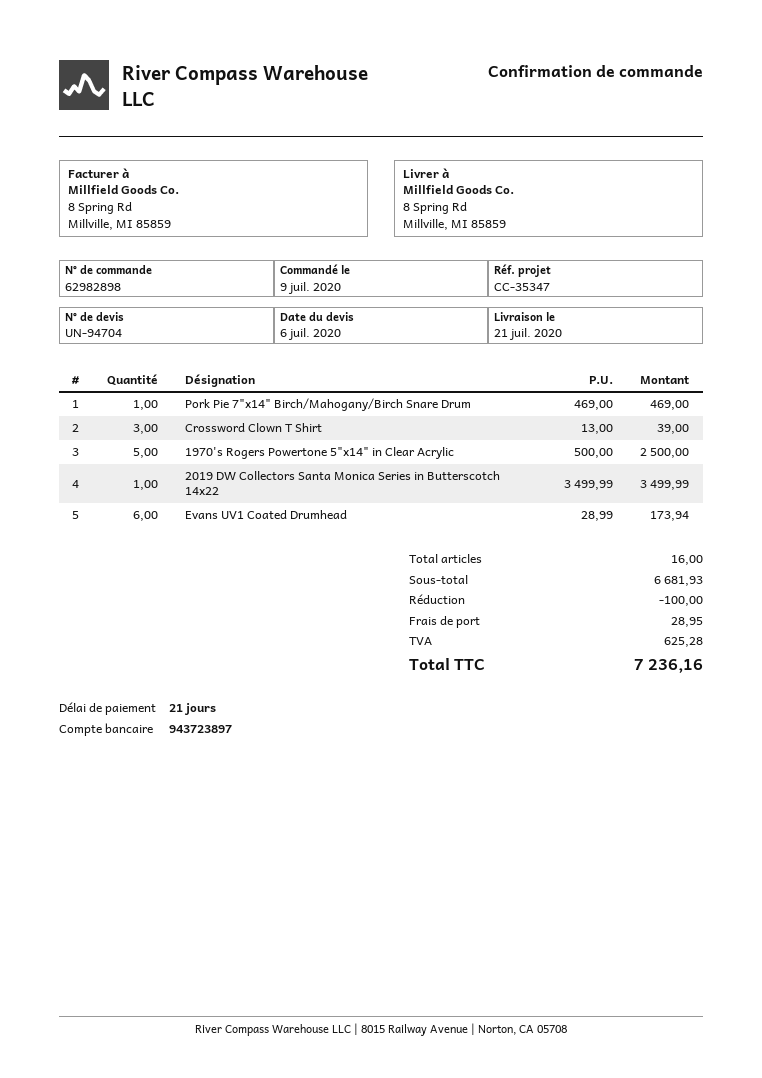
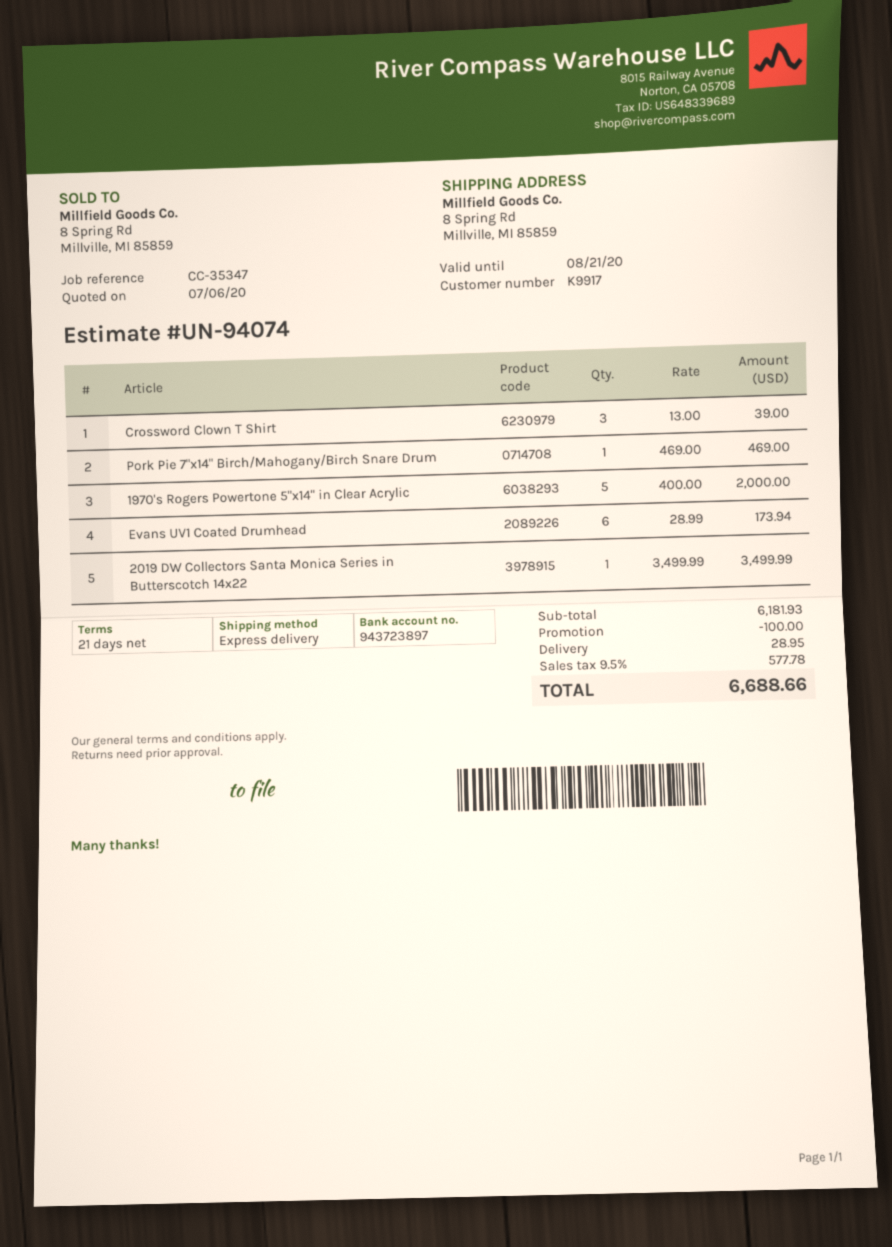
quote number: UN-94704 -> UN-94074
1970's Rogers Powertone 5"x14" in Clear Acrylic: 5 x 500.00 = 2500.00 -> 5 x 400.00 = 2000.00
subtotal: 6681.93 -> 6181.93
tax: 625.28 -> 577.78
total: 7236.16 -> 6688.66

